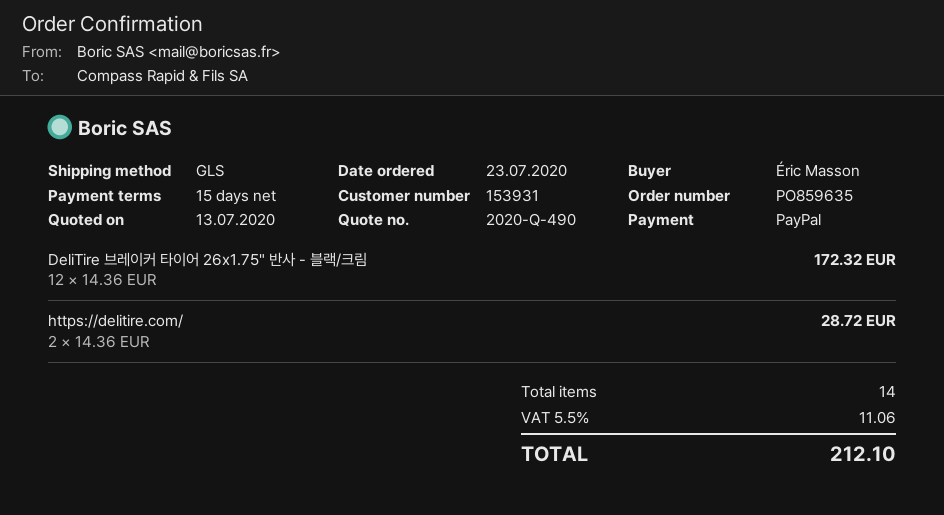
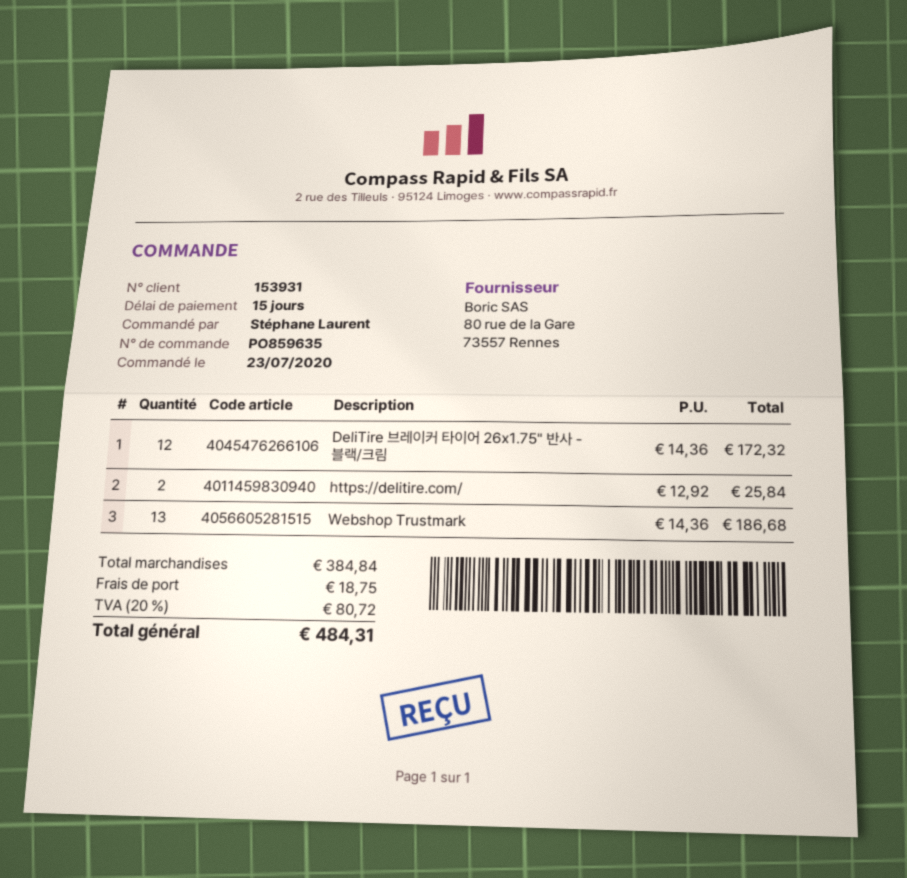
ordered by: Éric Masson -> Stéphane Laurent
https://delitire.com/: 2 x 14.36 = 28.72 -> 2 x 12.92 = 25.84
Webshop Trustmark: none -> 13 x 14.36 = 186.68
shipping: none -> 18.75
tax: 5.5% = 11.06 -> 20% = 80.72
total: 212.10 -> 484.31

